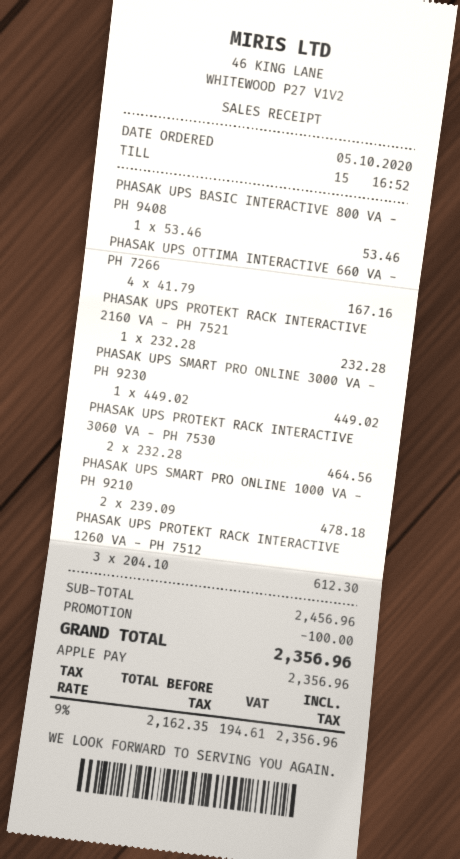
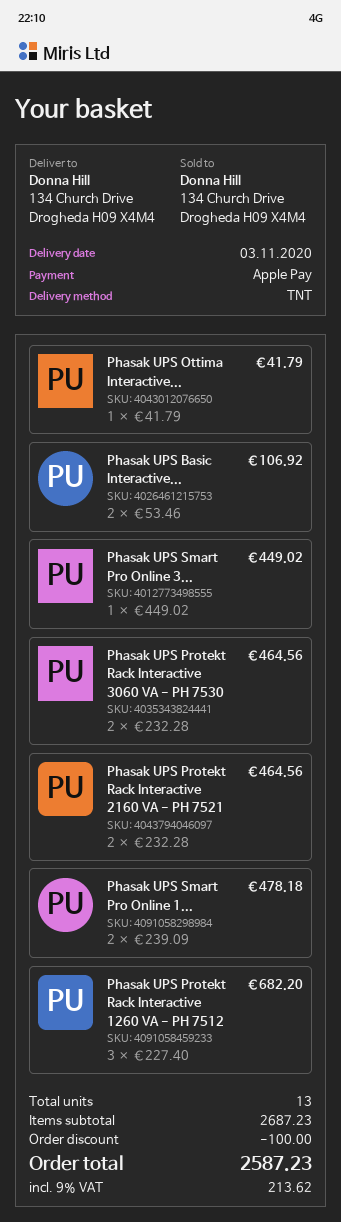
PHASAK UPS BASIC INTERACTIVE 800 VA - PH 9408: 1 x 53.46 = 53.46 -> 2 x 53.46 = 106.92
PHASAK UPS OTTIMA INTERACTIVE 660 VA - PH 7266: 4 x 41.79 = 167.16 -> 1 x 41.79 = 41.79
PHASAK UPS PROTEKT RACK INTERACTIVE 2160 VA - PH 7521: 1 x 232.28 = 232.28 -> 2 x 232.28 = 464.56
PHASAK UPS PROTEKT RACK INTERACTIVE 1260 VA - PH 7512: 3 x 204.10 = 612.30 -> 3 x 227.40 = 682.20
subtotal: 2456.96 -> 2687.23
tax: 9% = 194.61 -> 9% = 213.62
total: 2356.96 -> 2587.23

